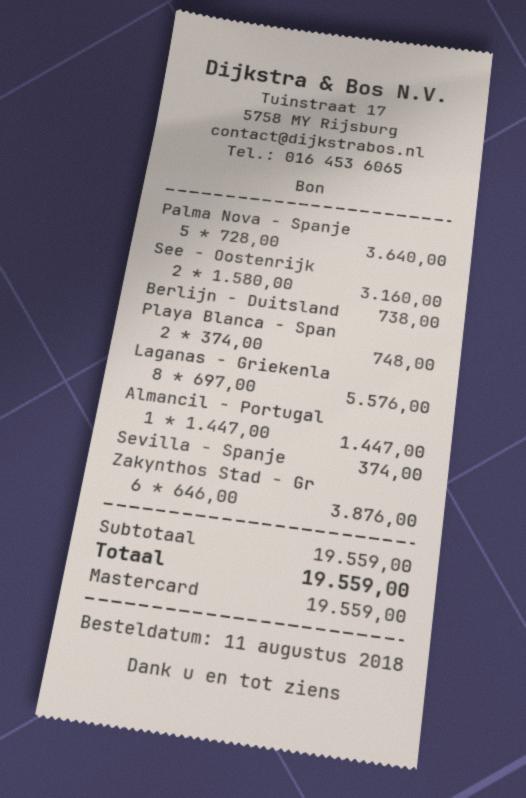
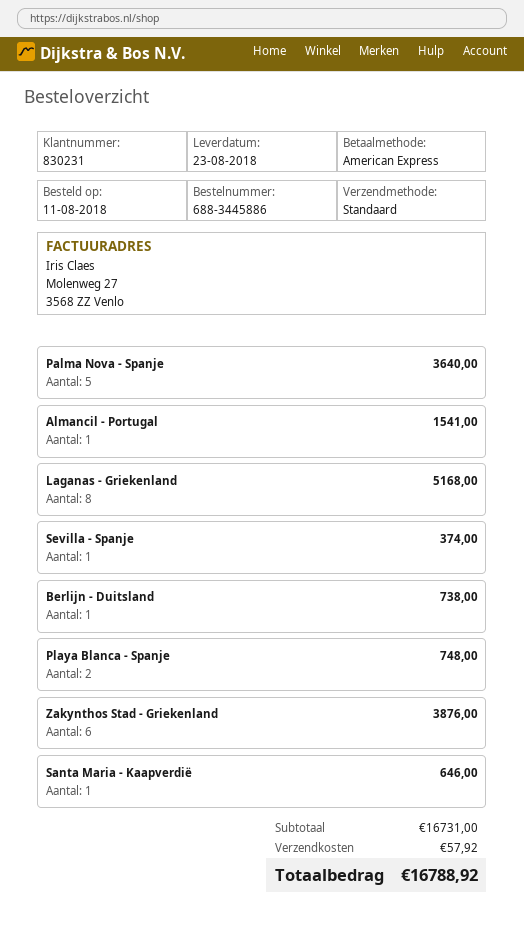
payment method: Mastercard -> American Express
See - Oostenrijk: 2 for 3160.00 -> none
Laganas - Griekenla: 8 for 5576.00 -> 8 for 5168.00
Almancil - Portugal: 1 for 1447.00 -> 1 for 1541.00
Santa Maria - Kaapverdië: none -> 1 for 646.00
subtotal: 19559.00 -> 16731.00
shipping: none -> 57.92
total: 19559.00 -> 16788.92

